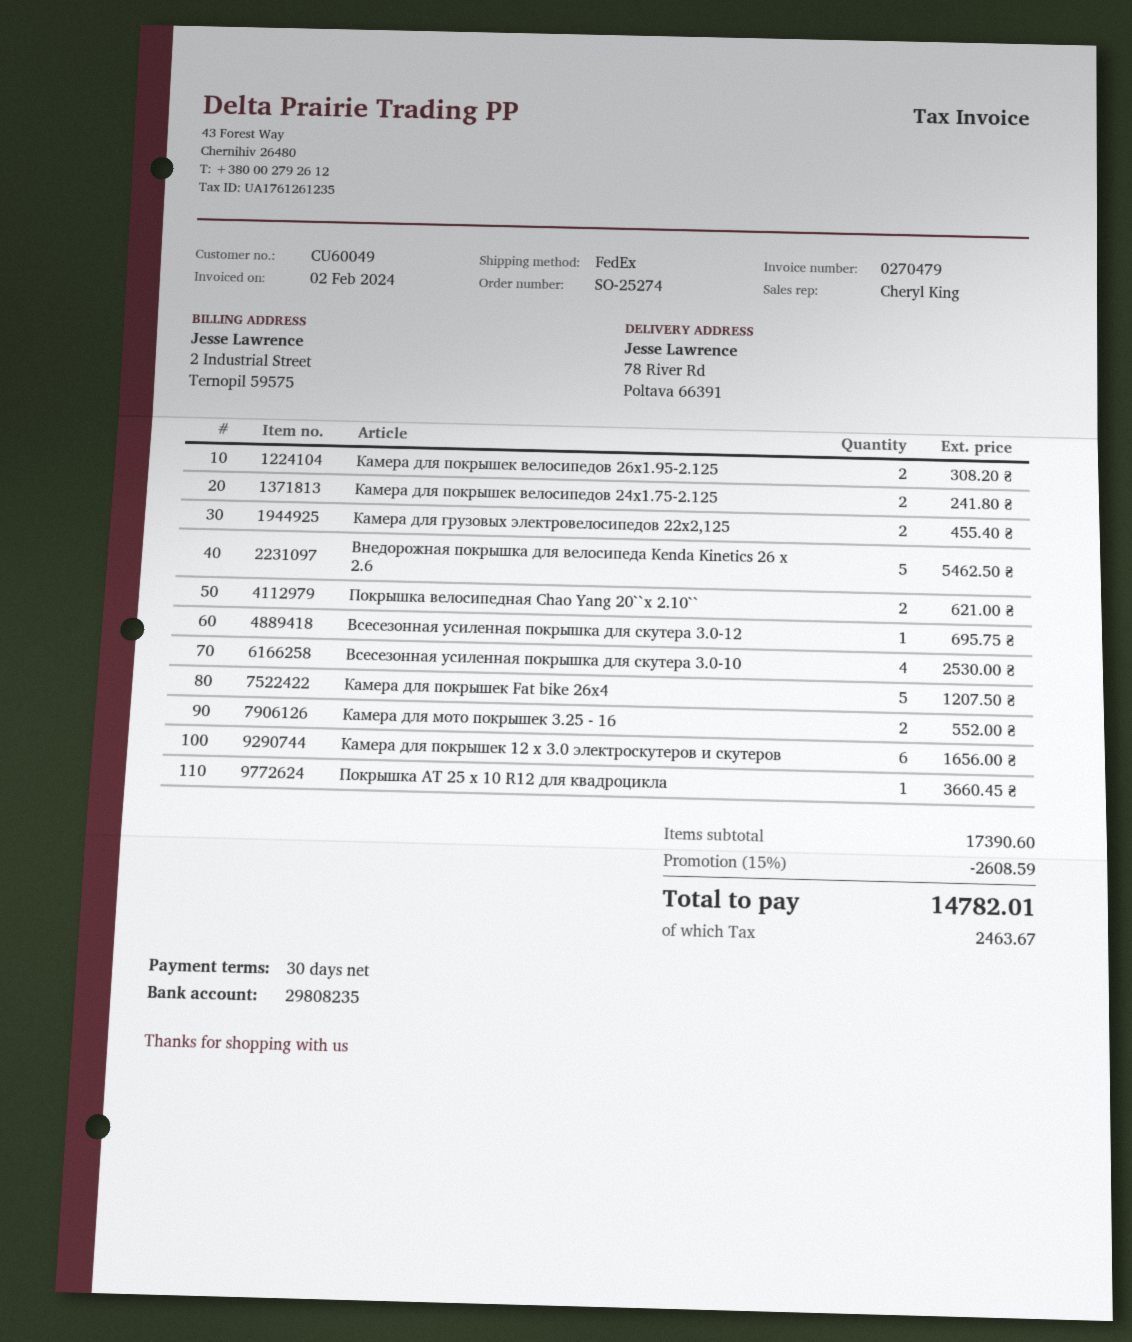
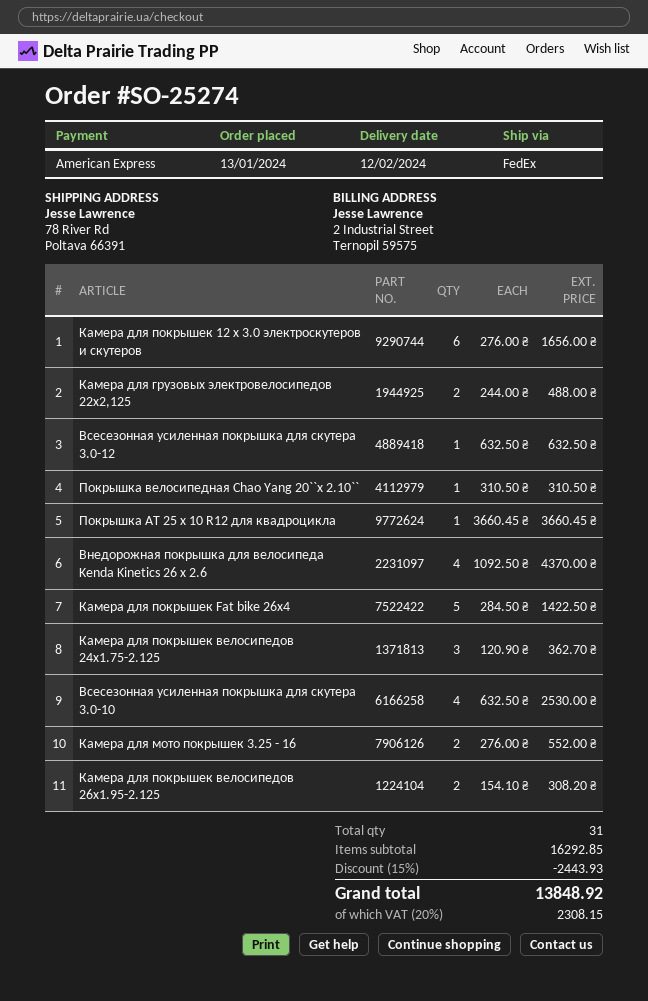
Камера для покрышек велосипедов 24х1.75-2.125: 2 for 241.80 -> 3 for 362.70
Камера для грузовых электровелосипедов 22х2,125: 2 for 455.40 -> 2 for 488.00
Внедорожная покрышка для велосипеда Kenda Kinetics 26 х 2.6: 5 for 5462.50 -> 4 for 4370.00
Покрышка велосипедная Chao Yang 20``х 2.10``: 2 for 621.00 -> 1 for 310.50
Всесезонная усиленная покрышка для скутера 3.0-12: 1 for 695.75 -> 1 for 632.50
Камера для покрышек Fat bike 26х4: 5 for 1207.50 -> 5 for 1422.50
subtotal: 17390.60 -> 16292.85
discount: 15% = 2608.59 -> 15% = 2443.93
tax: 2463.67 -> 2308.15
total: 14782.01 -> 13848.92

